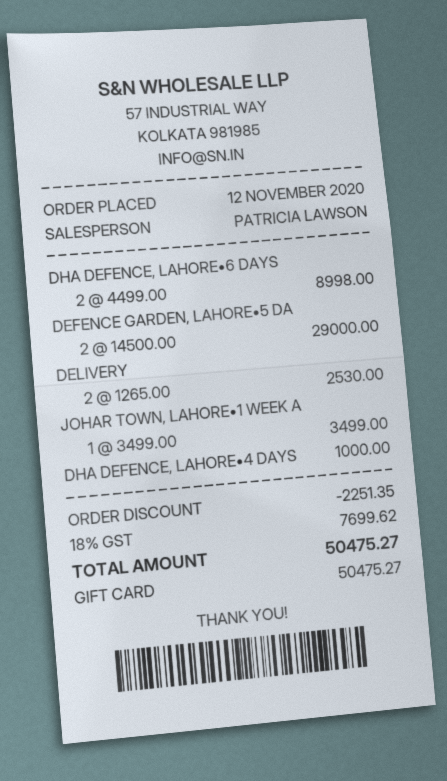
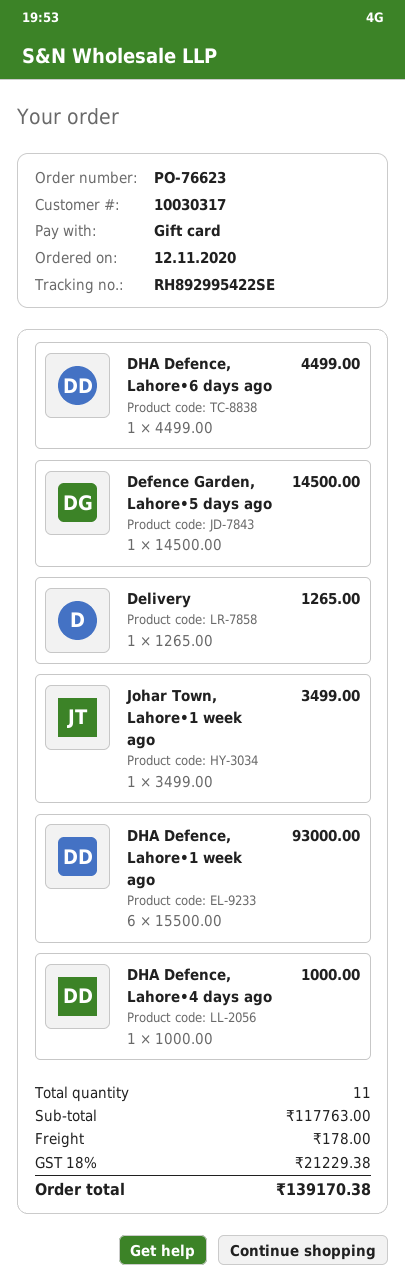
DHA DEFENCE, LAHORE•6 DAYS: 2 x 4499.00 = 8998.00 -> 1 x 4499.00 = 4499.00
DEFENCE GARDEN, LAHORE•5 DA: 2 x 14500.00 = 29000.00 -> 1 x 14500.00 = 14500.00
DELIVERY: 2 x 1265.00 = 2530.00 -> 1 x 1265.00 = 1265.00
DHA Defence, Lahore•1 week ago: none -> 6 x 15500.00 = 93000.00
discount: 2251.35 -> none
shipping: none -> 178.00
tax: 18% = 7699.62 -> 18% = 21229.38
total: 50475.27 -> 139170.38

